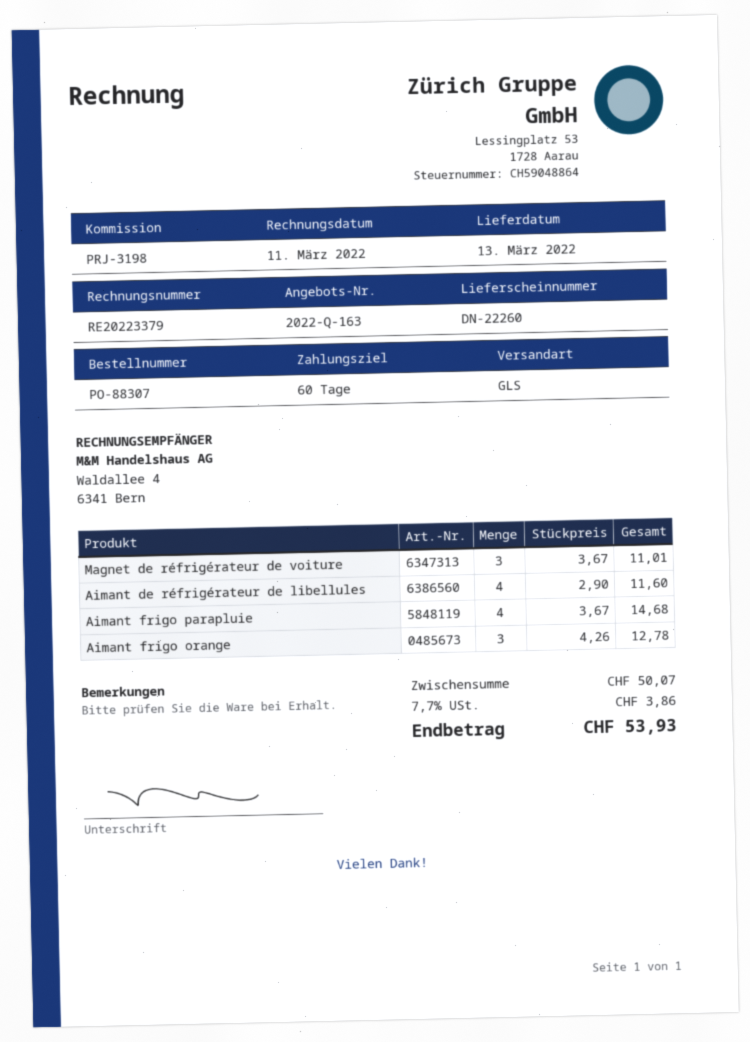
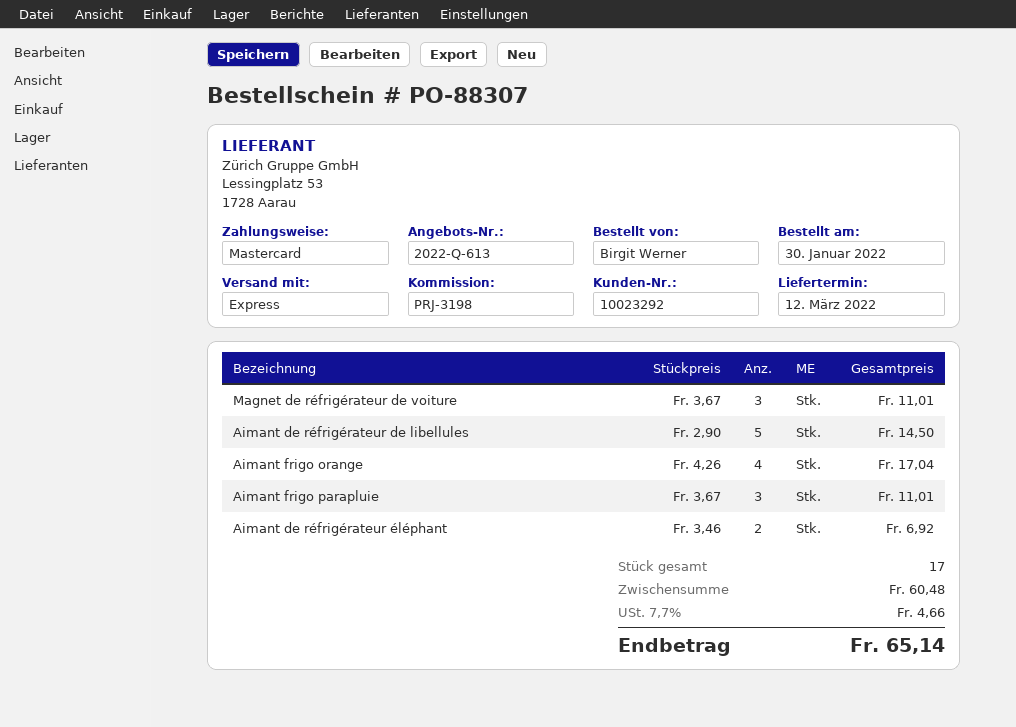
quote number: 2022-Q-163 -> 2022-Q-613
delivery date: 2022-03-13 -> 2022-03-12
shipping method: GLS -> express
Aimant de réfrigérateur de libellules: 4 x 2.90 = 11.60 -> 5 x 2.90 = 14.50
Aimant frigo parapluie: 4 x 3.67 = 14.68 -> 3 x 3.67 = 11.01
Aimant frigo orange: 3 x 4.26 = 12.78 -> 4 x 4.26 = 17.04
Aimant de réfrigérateur éléphant: none -> 2 x 3.46 = 6.92
subtotal: 50.07 -> 60.48
tax: 7.7% = 3.86 -> 7.7% = 4.66
total: 53.93 -> 65.14

